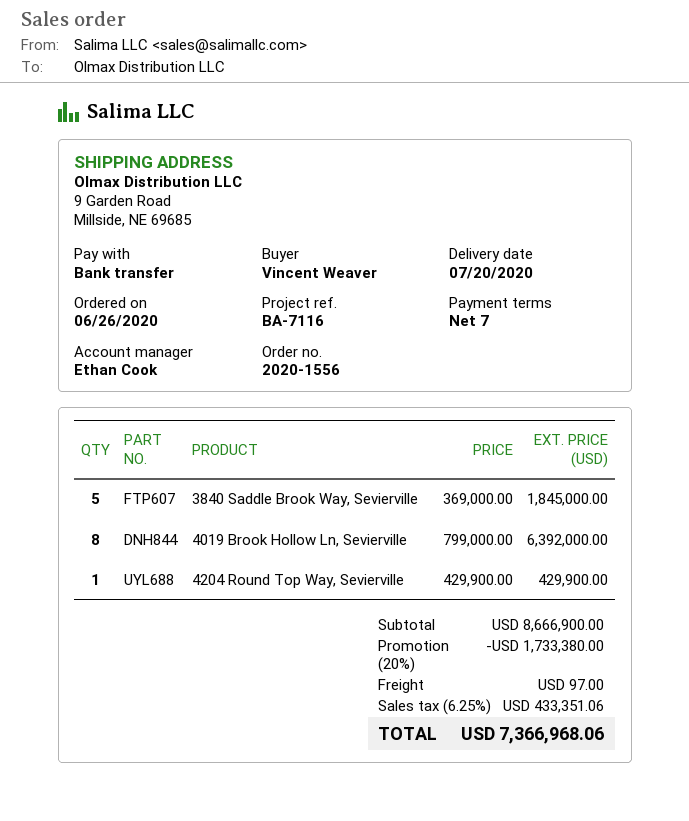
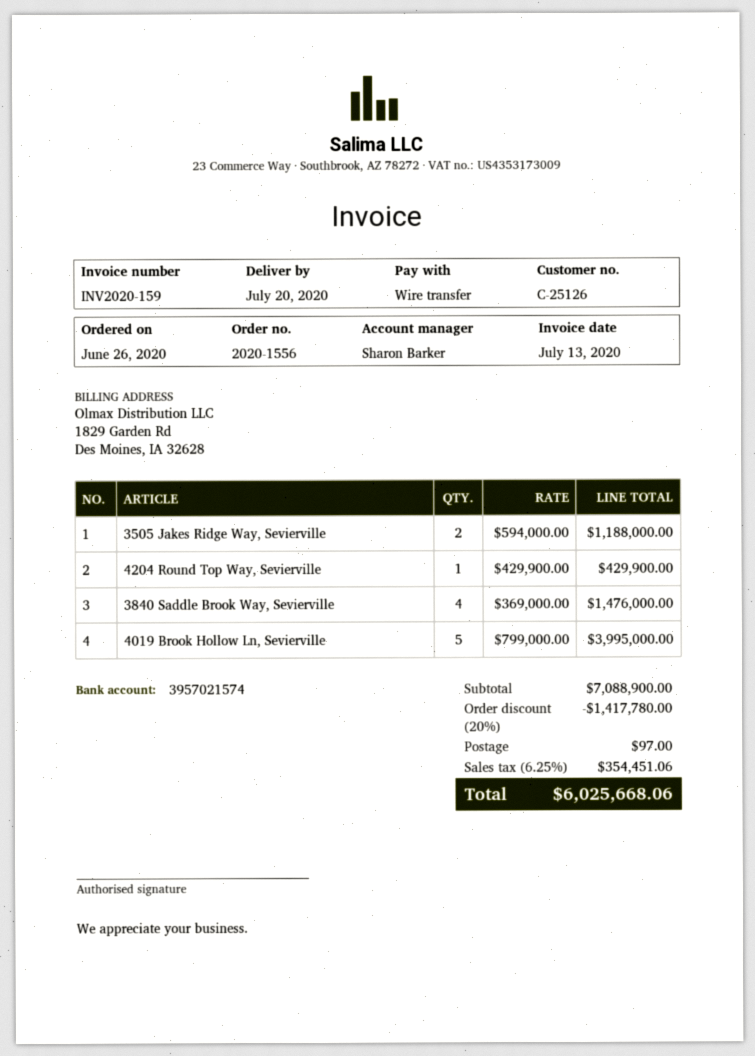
sales rep: Ethan Cook -> Sharon Barker
3840 Saddle Brook Way, Sevierville: 5 x 369000.00 = 1845000.00 -> 4 x 369000.00 = 1476000.00
4019 Brook Hollow Ln, Sevierville: 8 x 799000.00 = 6392000.00 -> 5 x 799000.00 = 3995000.00
3505 Jakes Ridge Way, Sevierville: none -> 2 x 594000.00 = 1188000.00
subtotal: 8666900.00 -> 7088900.00
discount: 20% = 1733380.00 -> 20% = 1417780.00
tax: 6.25% = 433351.06 -> 6.25% = 354451.06
total: 7366968.06 -> 6025668.06

